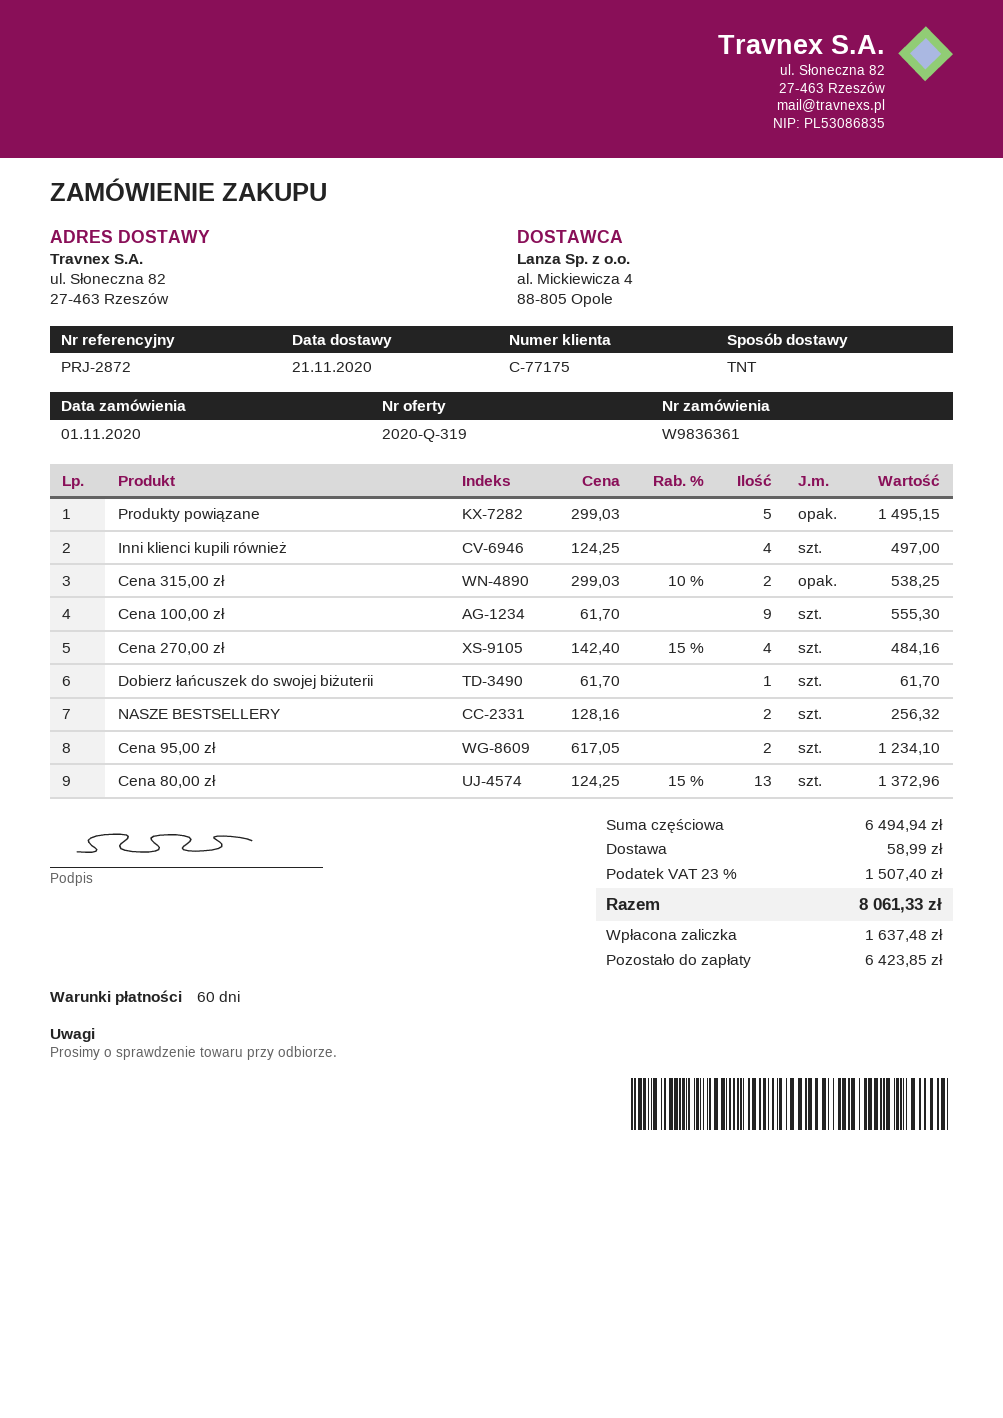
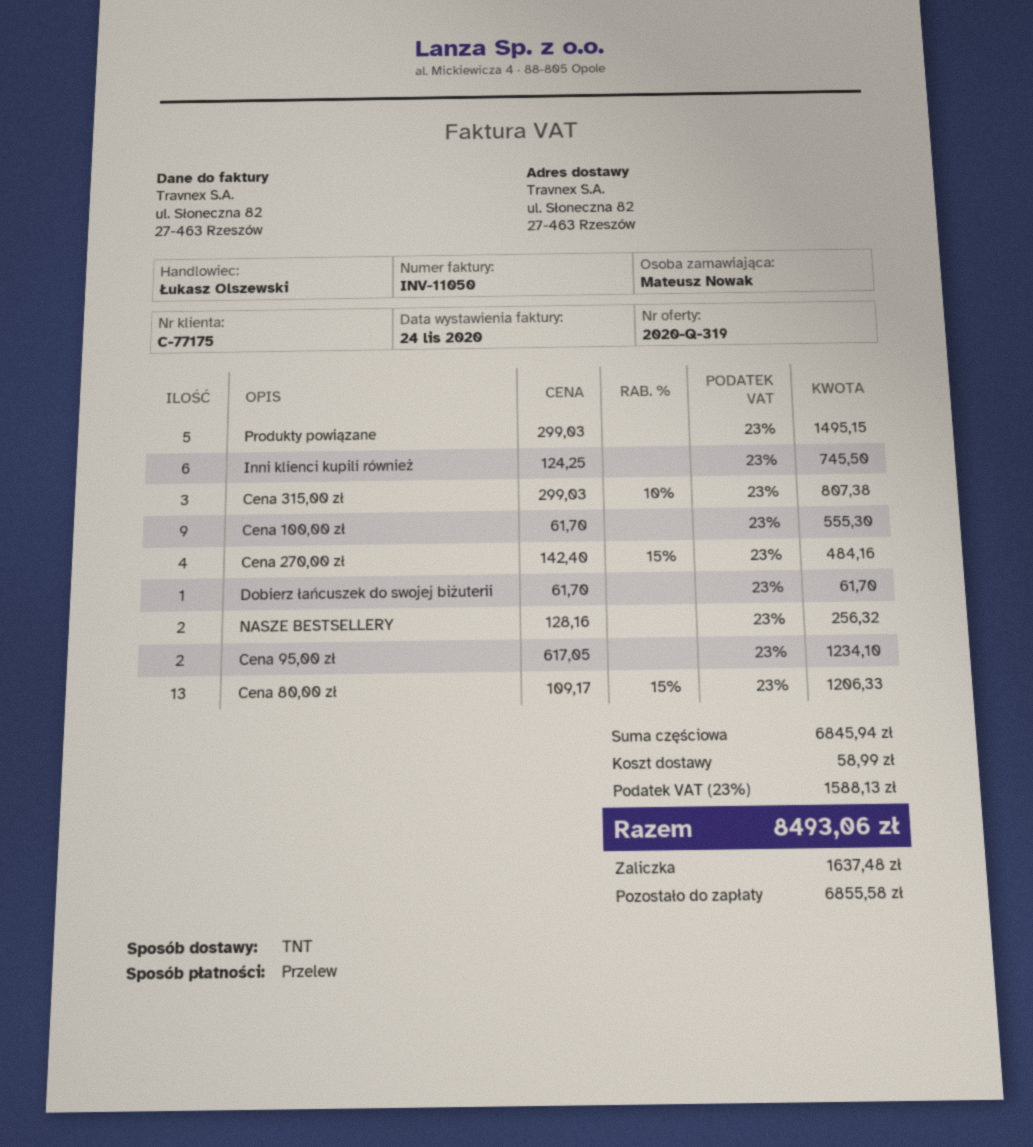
Inni klienci kupili również: 4 x 124.25 = 497.00 -> 6 x 124.25 = 745.50
Cena 315,00 zł: 2 x 299.03 - 10% = 538.25 -> 3 x 299.03 - 10% = 807.38
Cena 80,00 zł: 13 x 124.25 - 15% = 1372.96 -> 13 x 109.17 - 15% = 1206.33
subtotal: 6494.94 -> 6845.94
tax: 23% = 1507.40 -> 23% = 1588.13
total: 8061.33 -> 8493.06
balance: 6423.85 -> 6855.58

